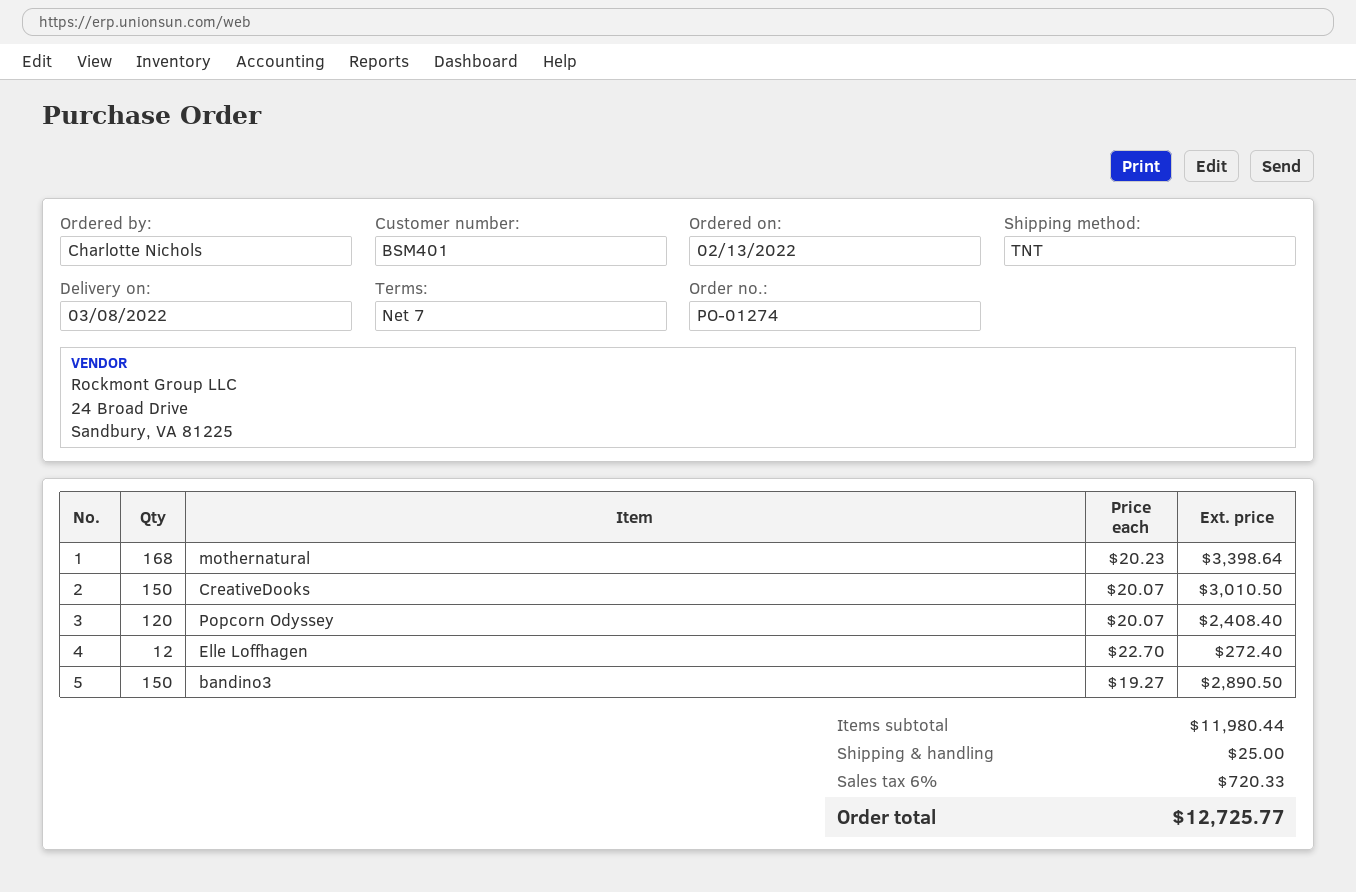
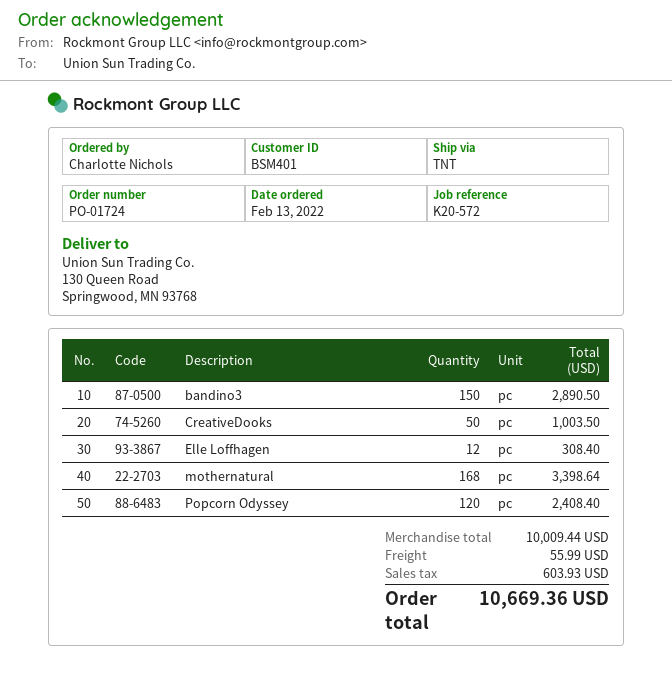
order number: PO-01274 -> PO-01724
CreativeDooks: 150 for 3010.50 -> 50 for 1003.50
Elle Loffhagen: 12 for 272.40 -> 12 for 308.40
subtotal: 11980.44 -> 10009.44
shipping: 25.00 -> 55.99
tax: 720.33 -> 603.93
total: 12725.77 -> 10669.36

